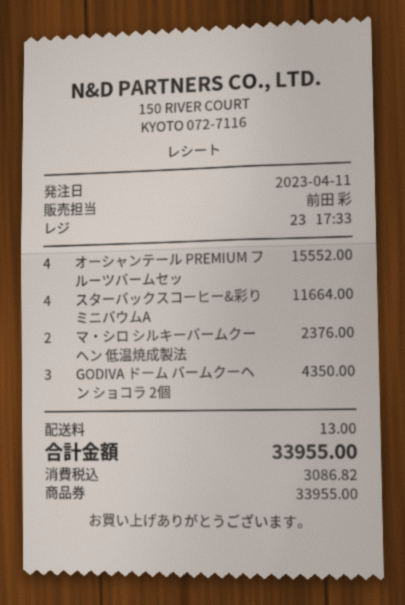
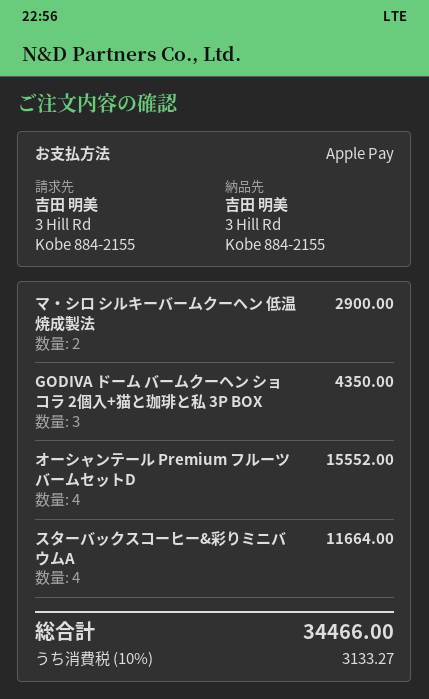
payment method: gift card -> Apple Pay
マ・シロ シルキーバームクーヘン 低温焼成製法: 2 for 2376.00 -> 2 for 2900.00
shipping: 13.00 -> none
tax: 3086.82 -> 3133.27
total: 33955.00 -> 34466.00

